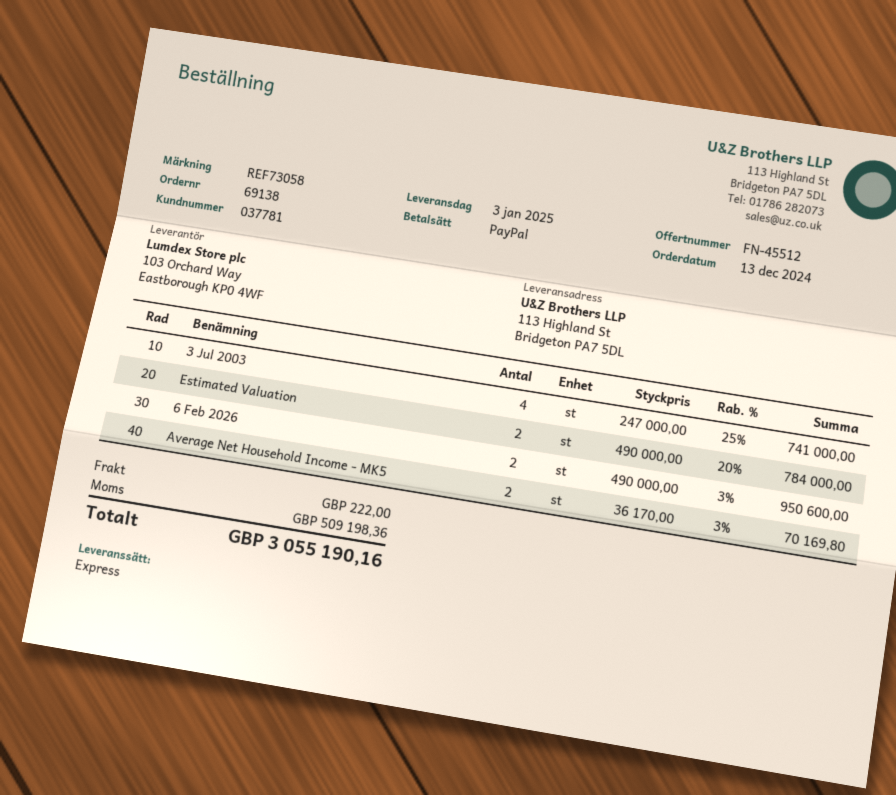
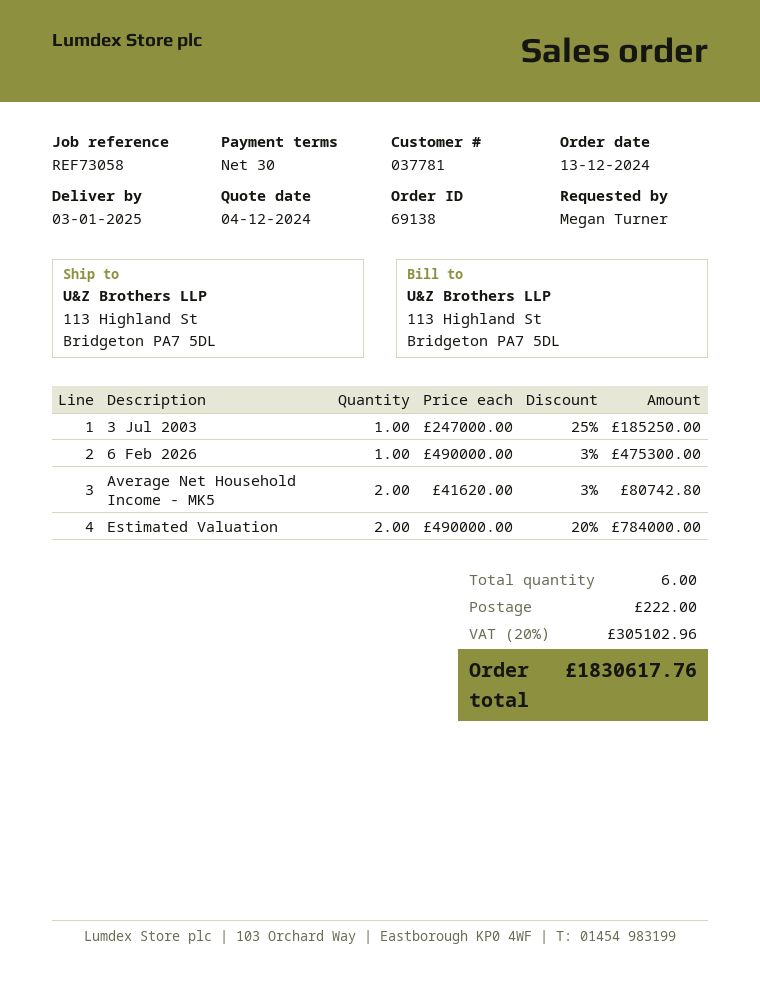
3 Jul 2003: 4 x 247000.00 - 25% = 741000.00 -> 1 x 247000.00 - 25% = 185250.00
6 Feb 2026: 2 x 490000.00 - 3% = 950600.00 -> 1 x 490000.00 - 3% = 475300.00
Average Net Household Income - MK5: 2 x 36170.00 - 3% = 70169.80 -> 2 x 41620.00 - 3% = 80742.80
tax: 509198.36 -> 305102.96
total: 3055190.16 -> 1830617.76

